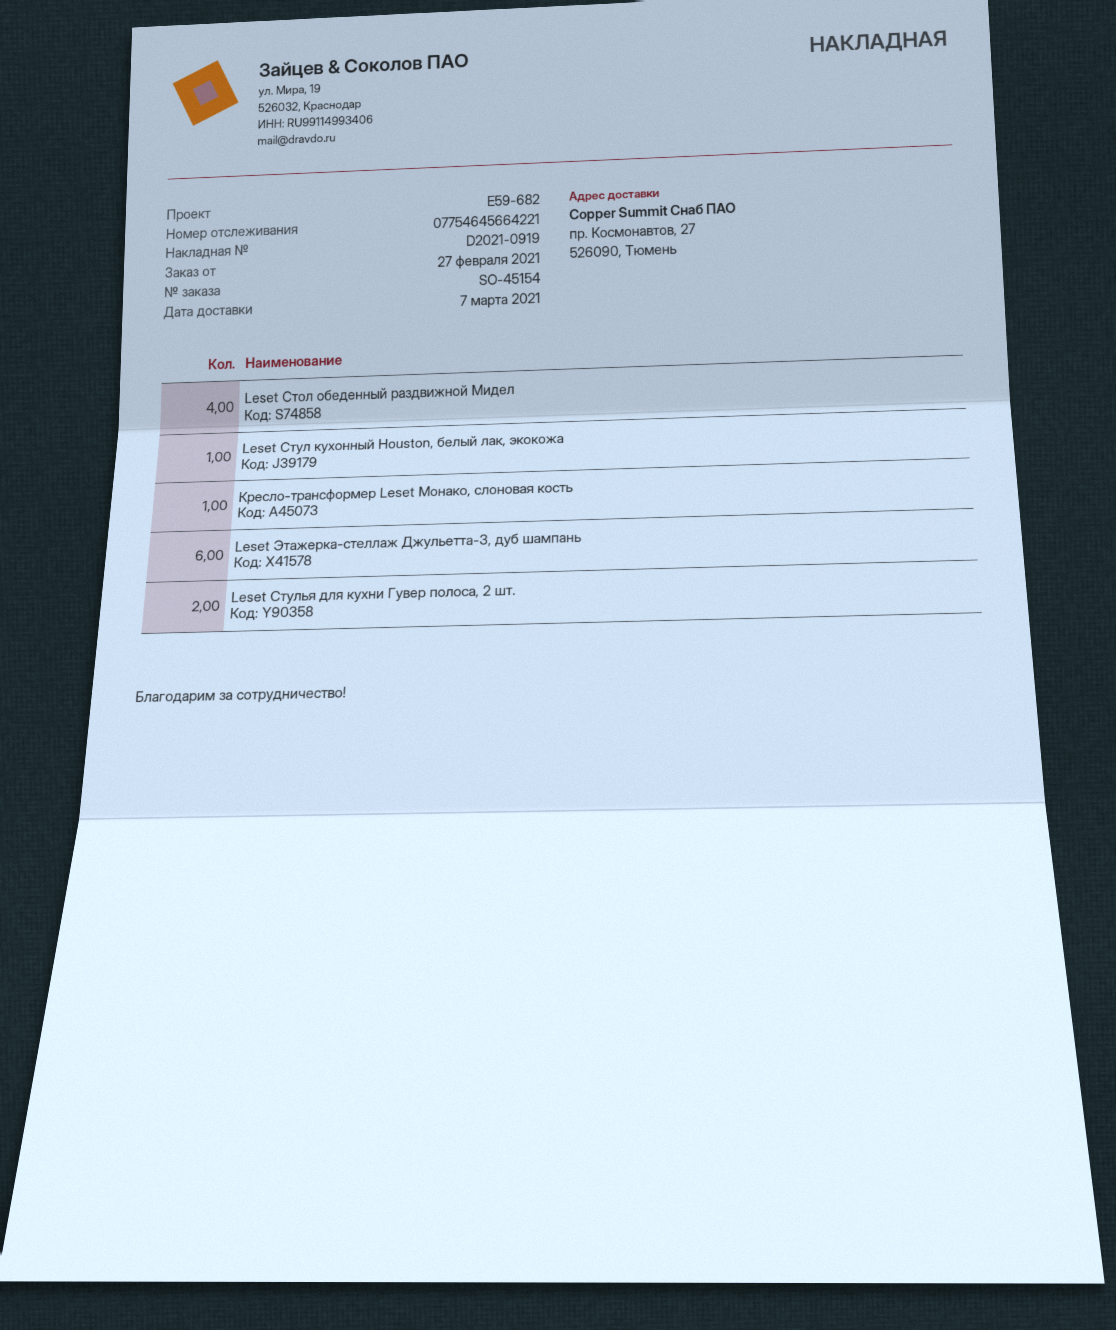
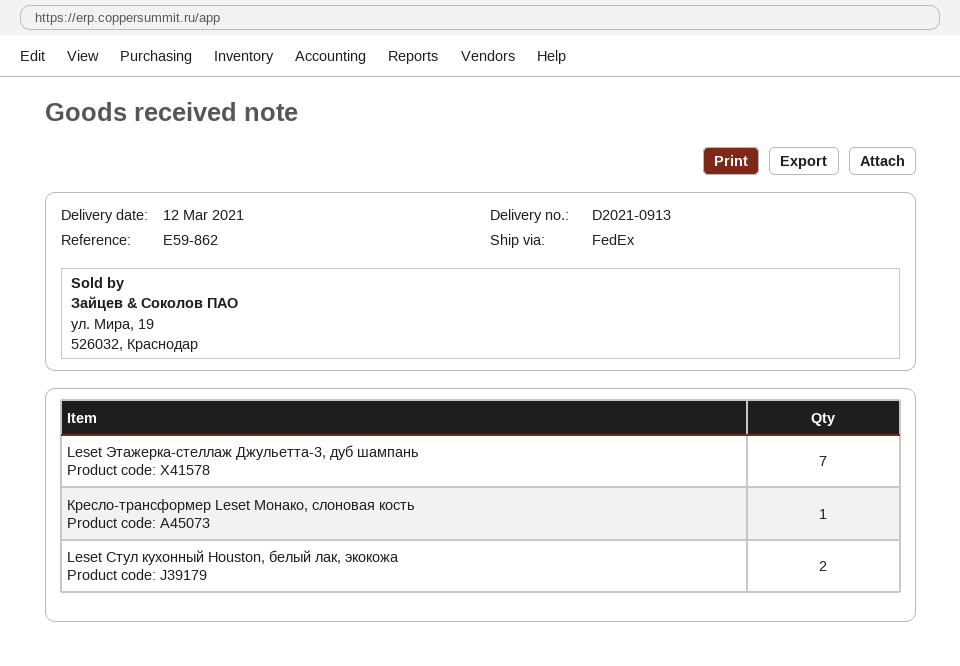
delivery note number: D2021-0919 -> D2021-0913
delivery date: 2021-03-07 -> 2021-03-12
reference: E59-682 -> E59-862
Leset Стол обеденный раздвижной Мидел: 4 -> none
Leset Стул кухонный Houston, белый лак, экокожа: 1 -> 2
Leset Этажерка-стеллаж Джульетта-3, дуб шампань: 6 -> 7
Leset Стулья для кухни Гувер полоса, 2 шт.: 2 -> none

